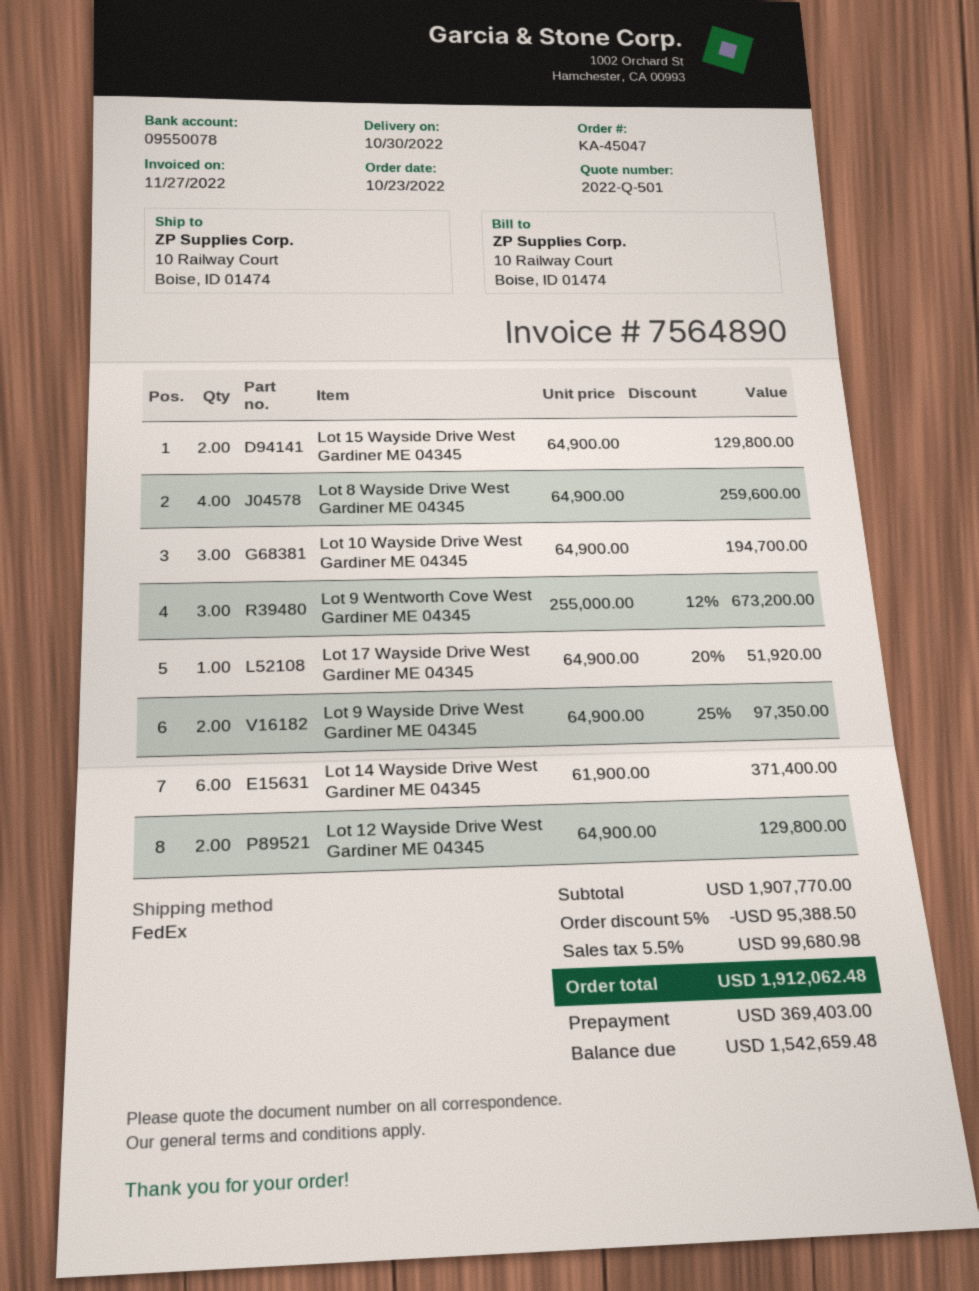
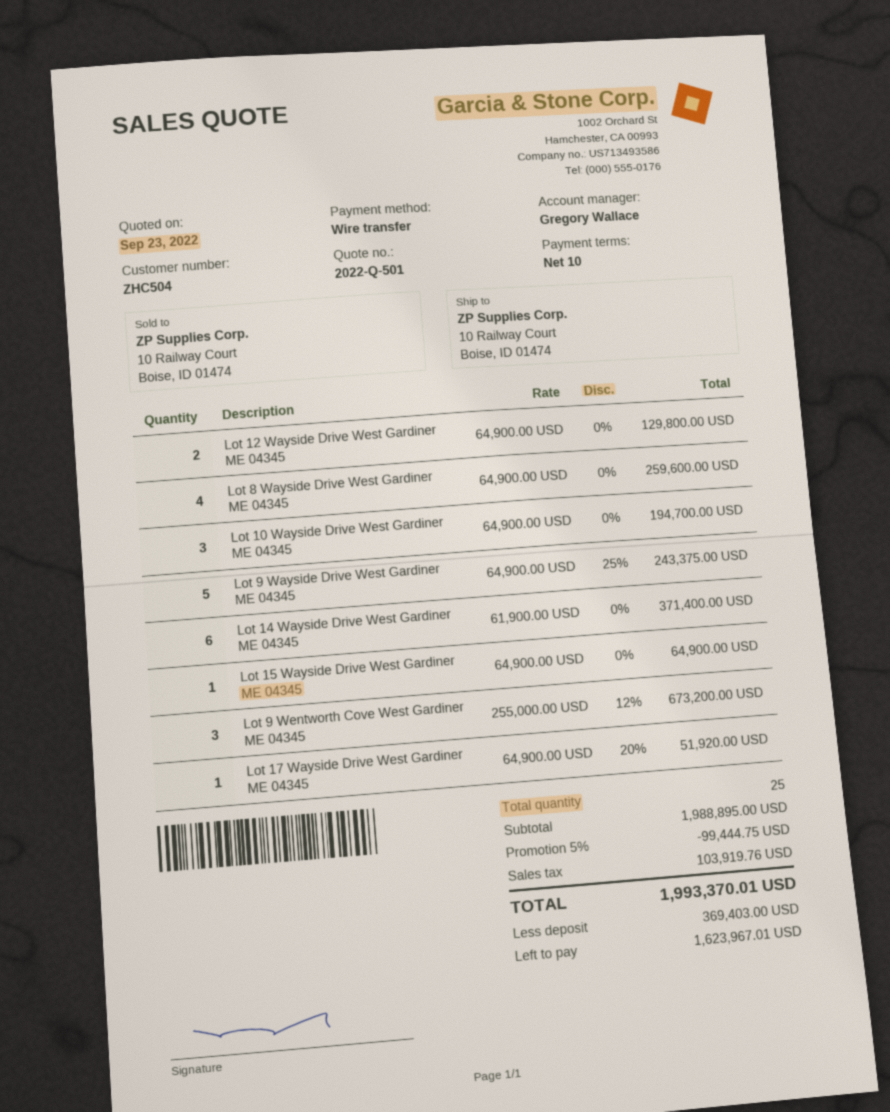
Lot 15 Wayside Drive West Gardiner ME 04345: 2 x 64900.00 = 129800.00 -> 1 x 64900.00 = 64900.00
Lot 9 Wayside Drive West Gardiner ME 04345: 2 x 64900.00 - 25% = 97350.00 -> 5 x 64900.00 - 25% = 243375.00
subtotal: 1907770.00 -> 1988895.00
discount: 5% = 95388.50 -> 5% = 99444.75
tax: 99680.98 -> 103919.76
total: 1912062.48 -> 1993370.01
balance: 1542659.48 -> 1623967.01

